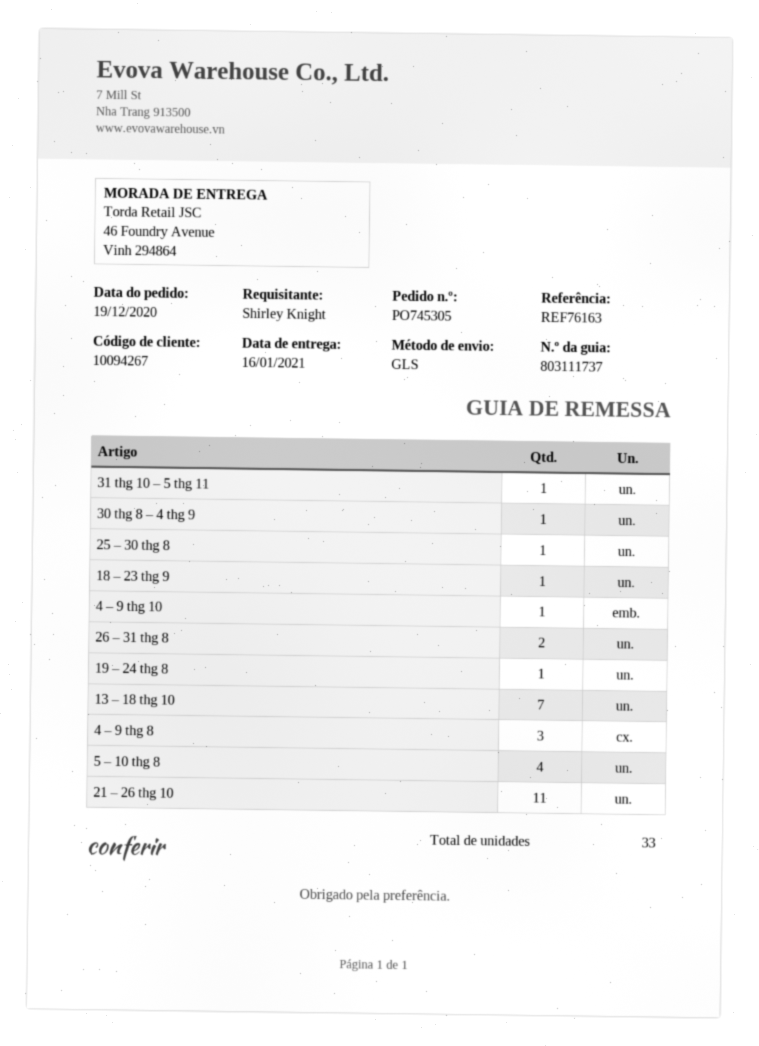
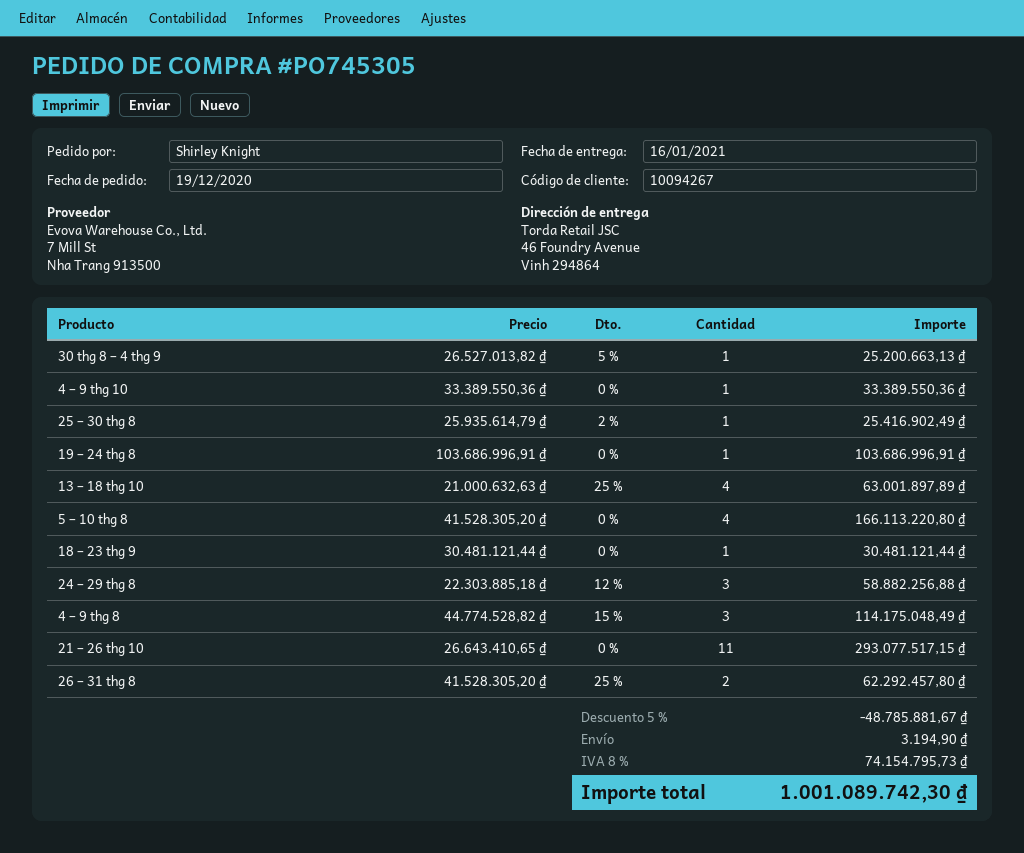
31 thg 10 – 5 thg 11: 1 -> none
13 – 18 thg 10: 7 -> 4
24 – 29 thg 8: none -> 3

